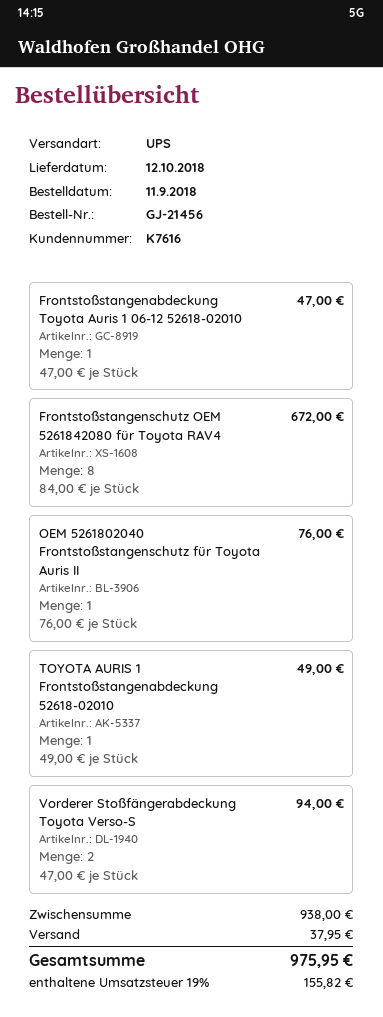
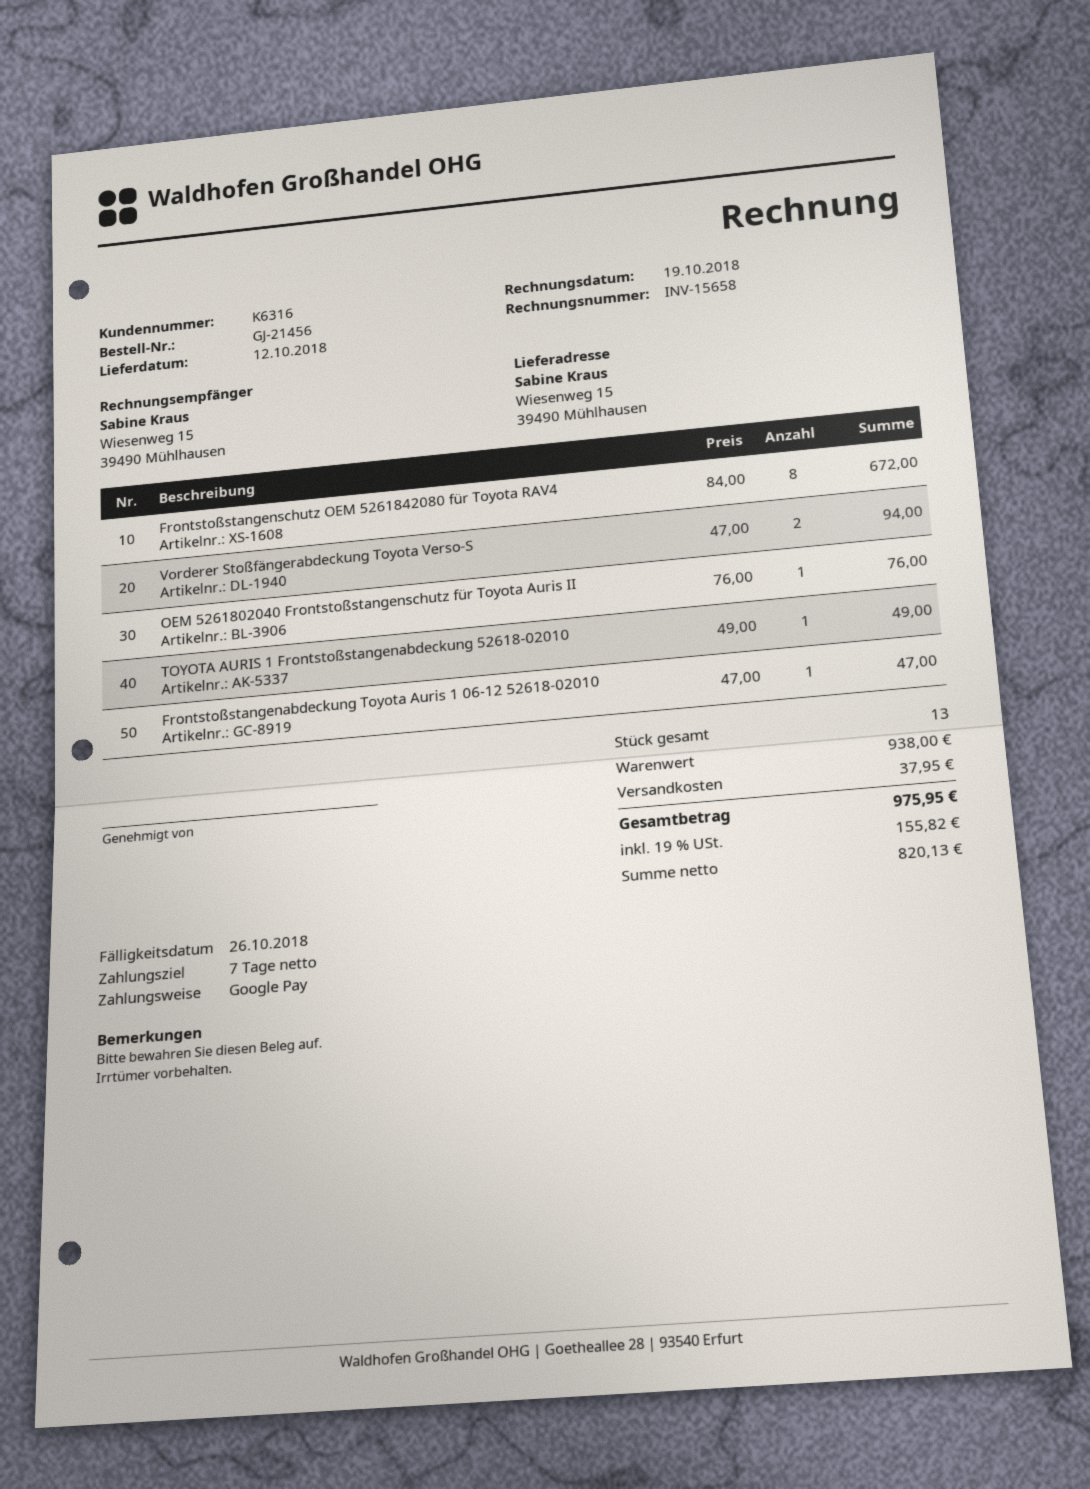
customer number: K7616 -> K6316

